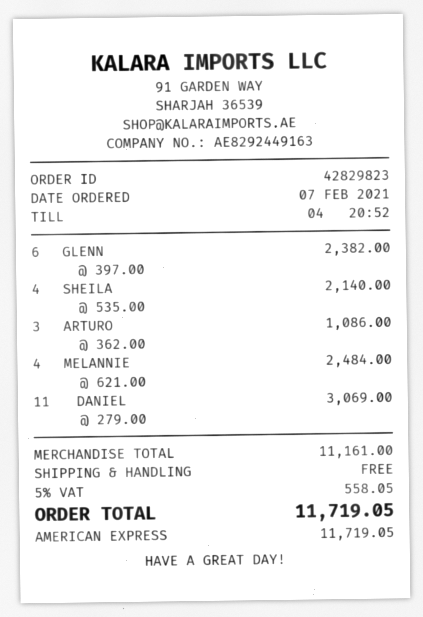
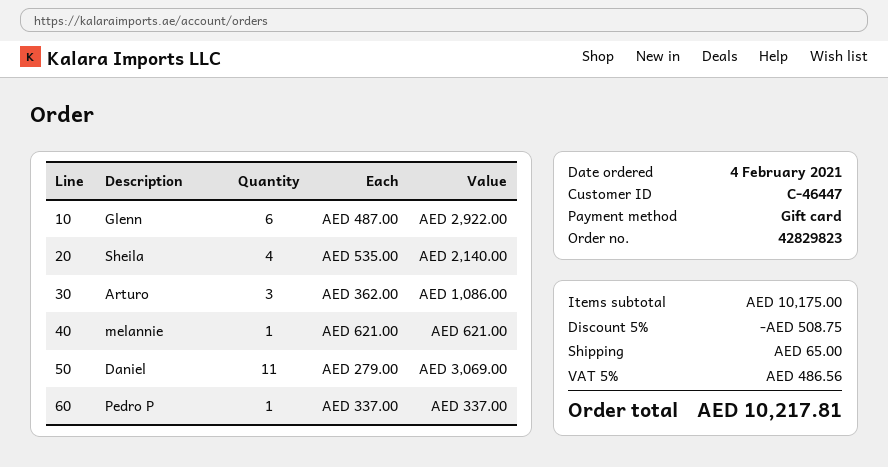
order date: 2021-02-07 -> 2021-02-04
payment method: American Express -> gift card
GLENN: 6 x 397.00 = 2382.00 -> 6 x 487.00 = 2922.00
MELANNIE: 4 x 621.00 = 2484.00 -> 1 x 621.00 = 621.00
Pedro P: none -> 1 x 337.00 = 337.00
subtotal: 11161.00 -> 10175.00
discount: none -> 5% = 508.75
shipping: 0.00 -> 65.00
tax: 5% = 558.05 -> 5% = 486.56
total: 11719.05 -> 10217.81

